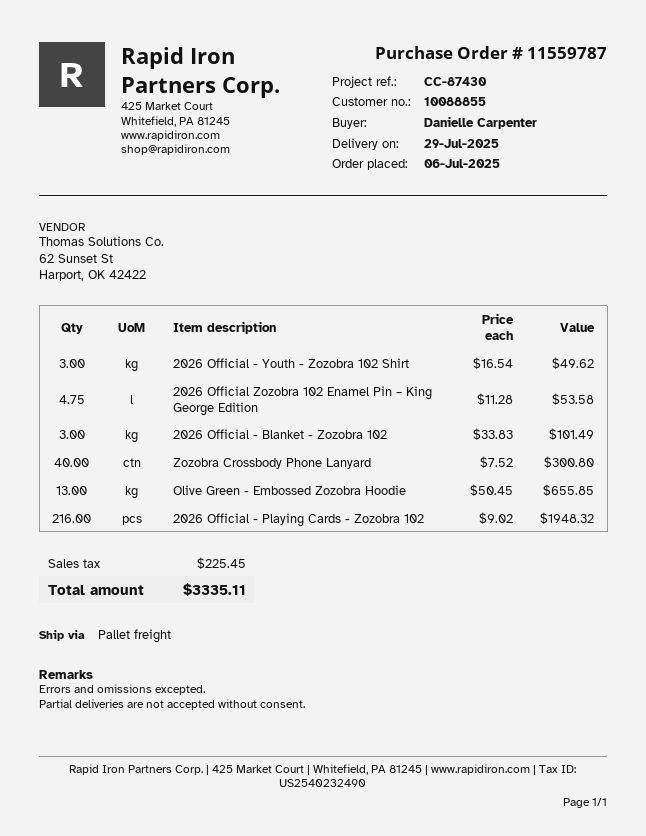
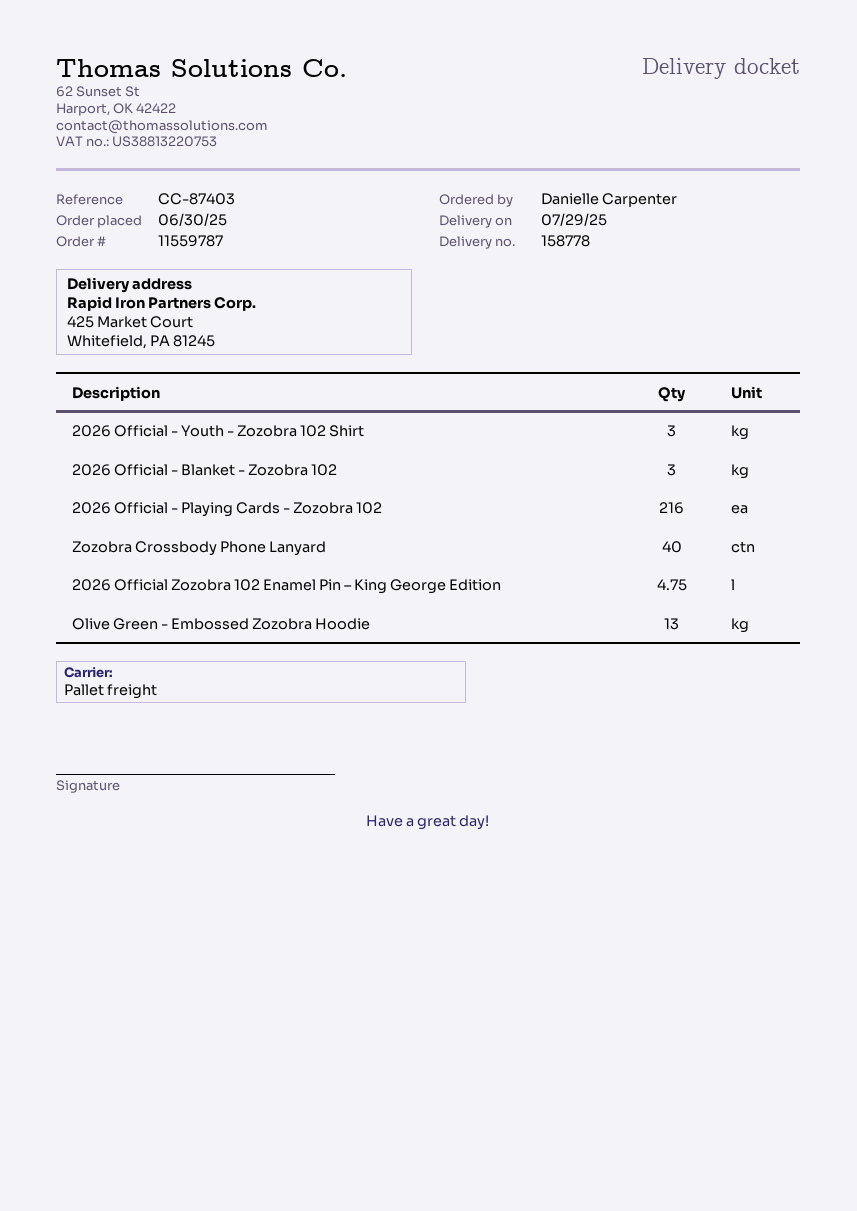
order date: 2025-07-06 -> 2025-06-30
reference: CC-87430 -> CC-87403

